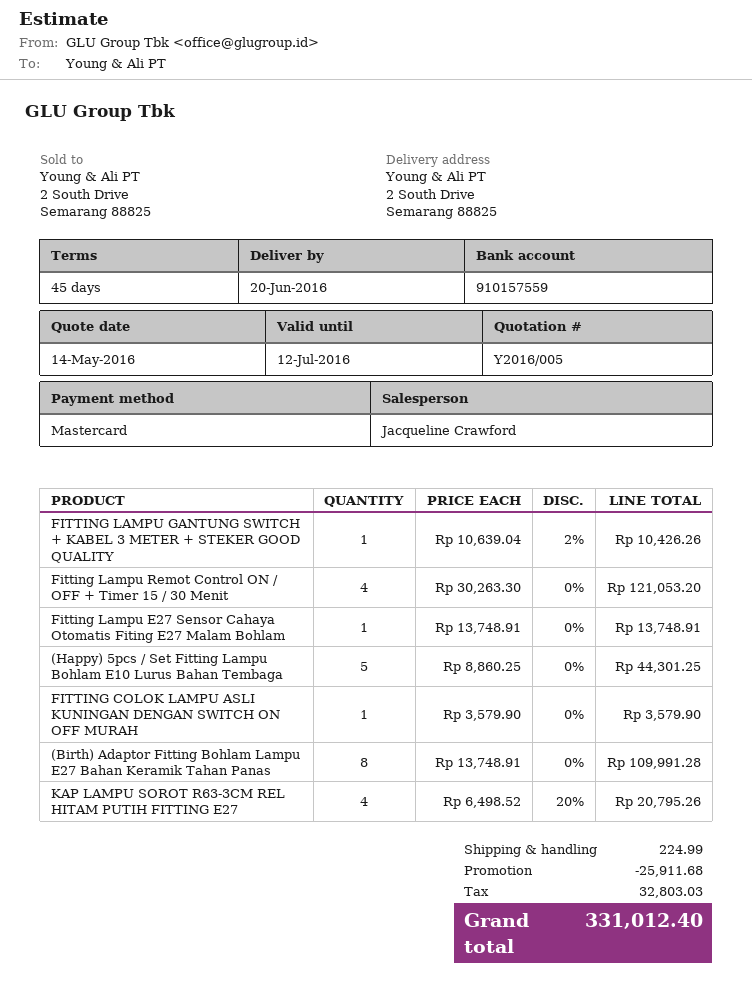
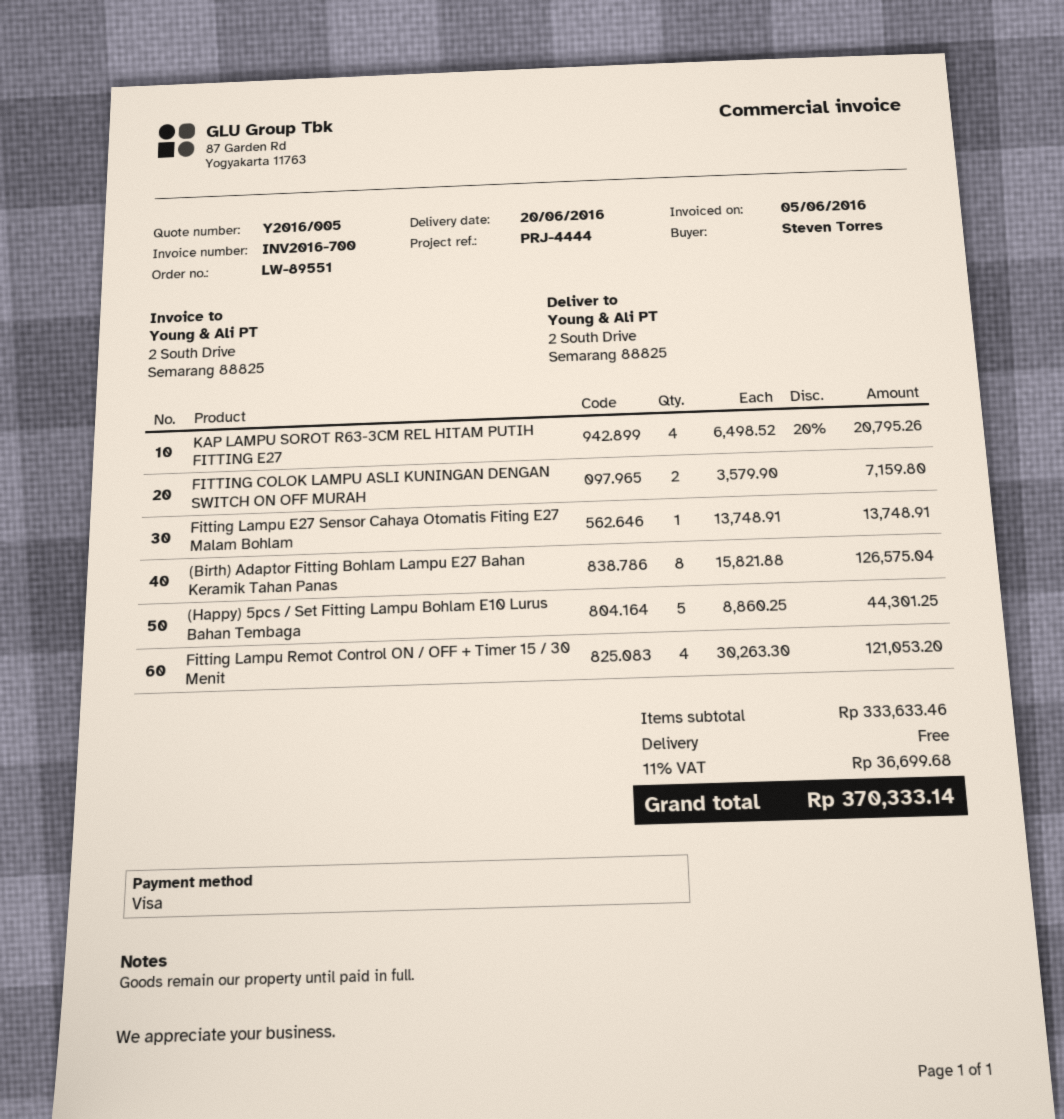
payment method: Mastercard -> Visa
FITTING LAMPU GANTUNG SWITCH + KABEL 3 METER + STEKER GOOD QUALITY: 1 x 10639.04 - 2% = 10426.26 -> none
FITTING COLOK LAMPU ASLI KUNINGAN DENGAN SWITCH ON OFF MURAH: 1 x 3579.90 = 3579.90 -> 2 x 3579.90 = 7159.80
(Birth) Adaptor Fitting Bohlam Lampu E27 Bahan Keramik Tahan Panas: 8 x 13748.91 = 109991.28 -> 8 x 15821.88 = 126575.04
discount: 25911.68 -> none
shipping: 224.99 -> 0.00
tax: 32803.03 -> 36699.68
total: 331012.40 -> 370333.14

